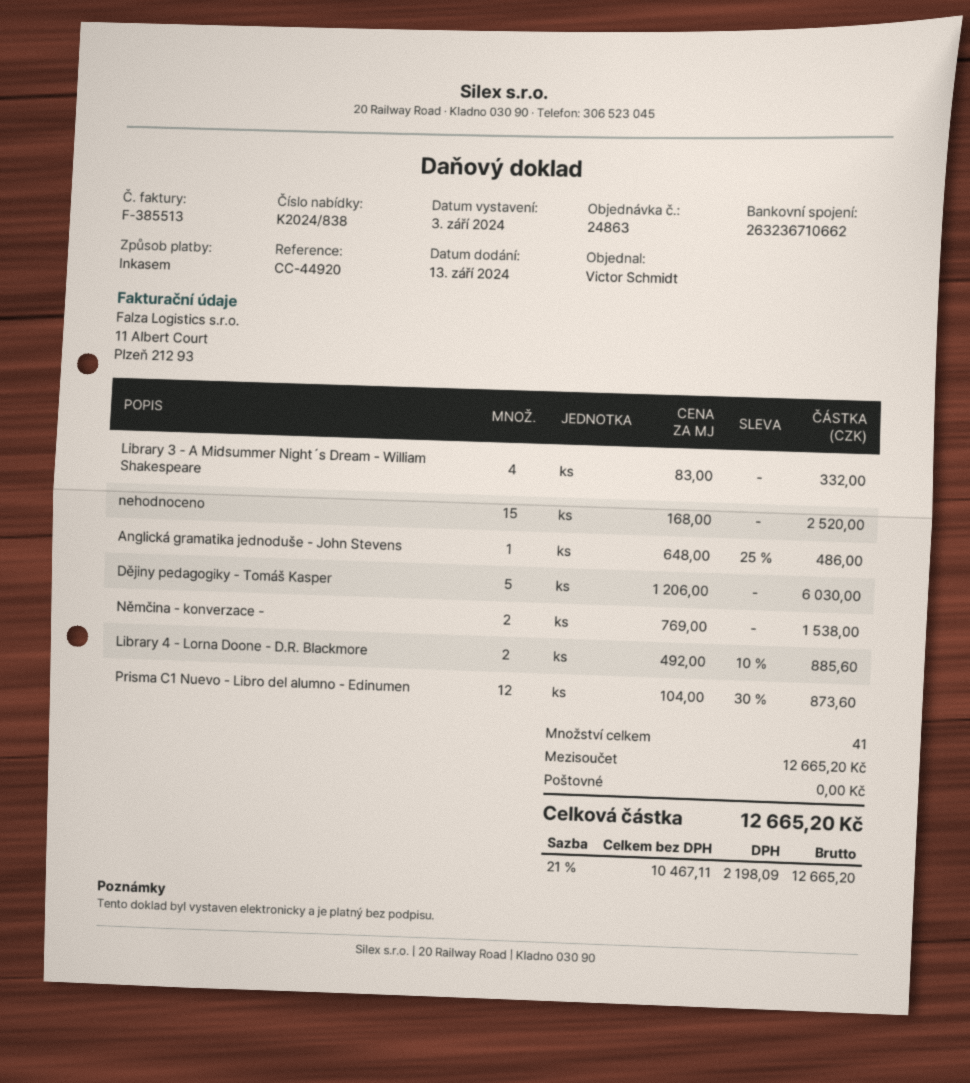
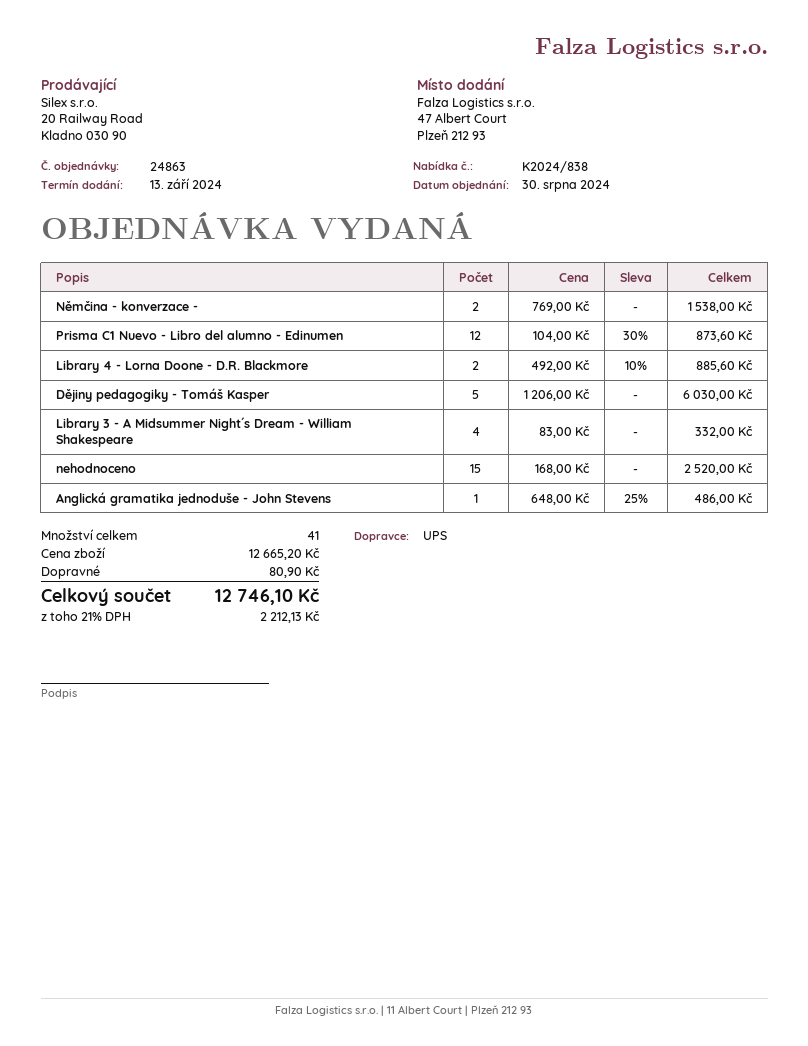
shipping: 0.00 -> 80.90
tax: 21% = 2198.09 -> 21% = 2212.13
total: 12665.20 -> 12746.10

